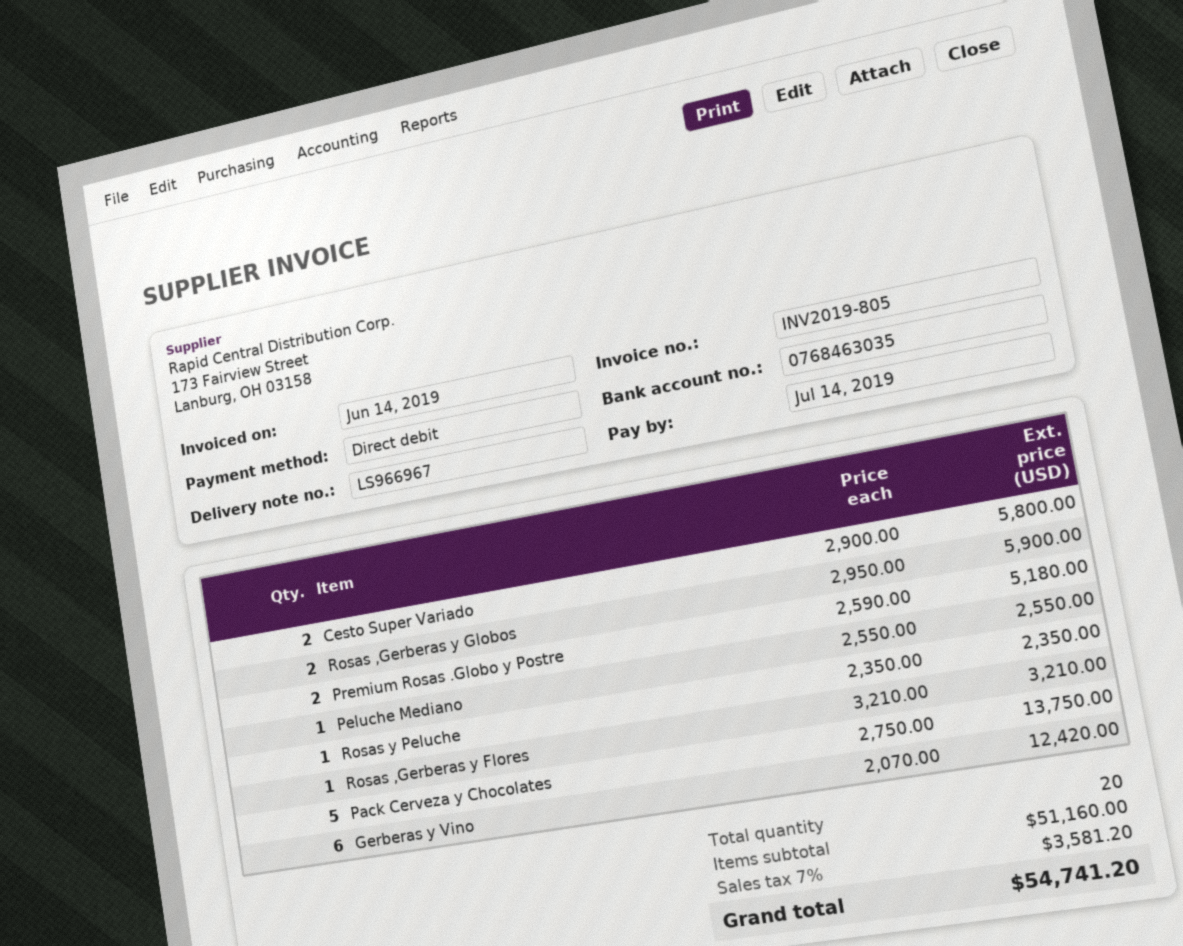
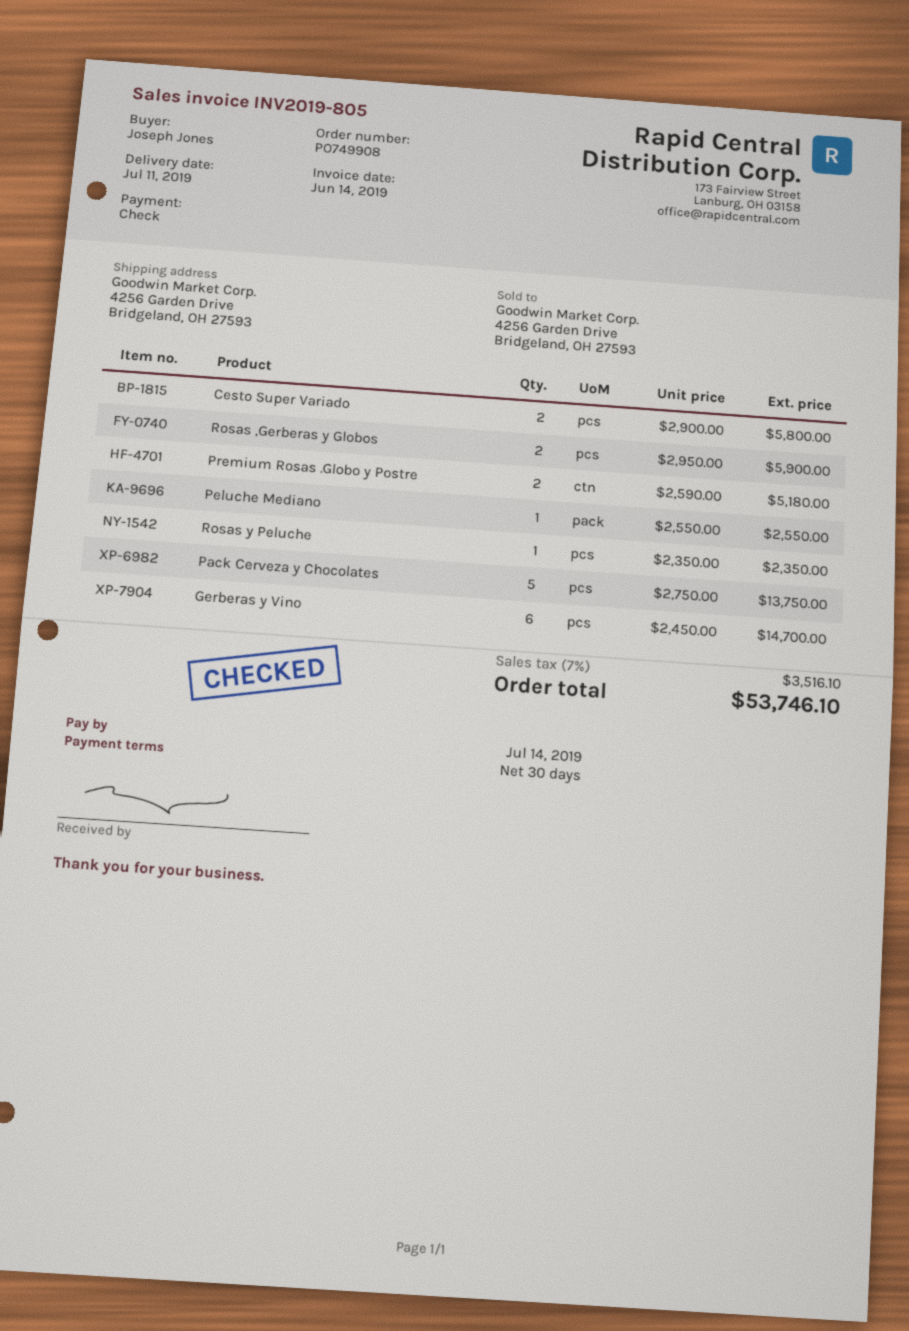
payment method: direct debit -> cheque
Rosas ,Gerberas y Flores: 1 x 3210.00 = 3210.00 -> none
Gerberas y Vino: 6 x 2070.00 = 12420.00 -> 6 x 2450.00 = 14700.00
tax: 7% = 3581.20 -> 7% = 3516.10
total: 54741.20 -> 53746.10

